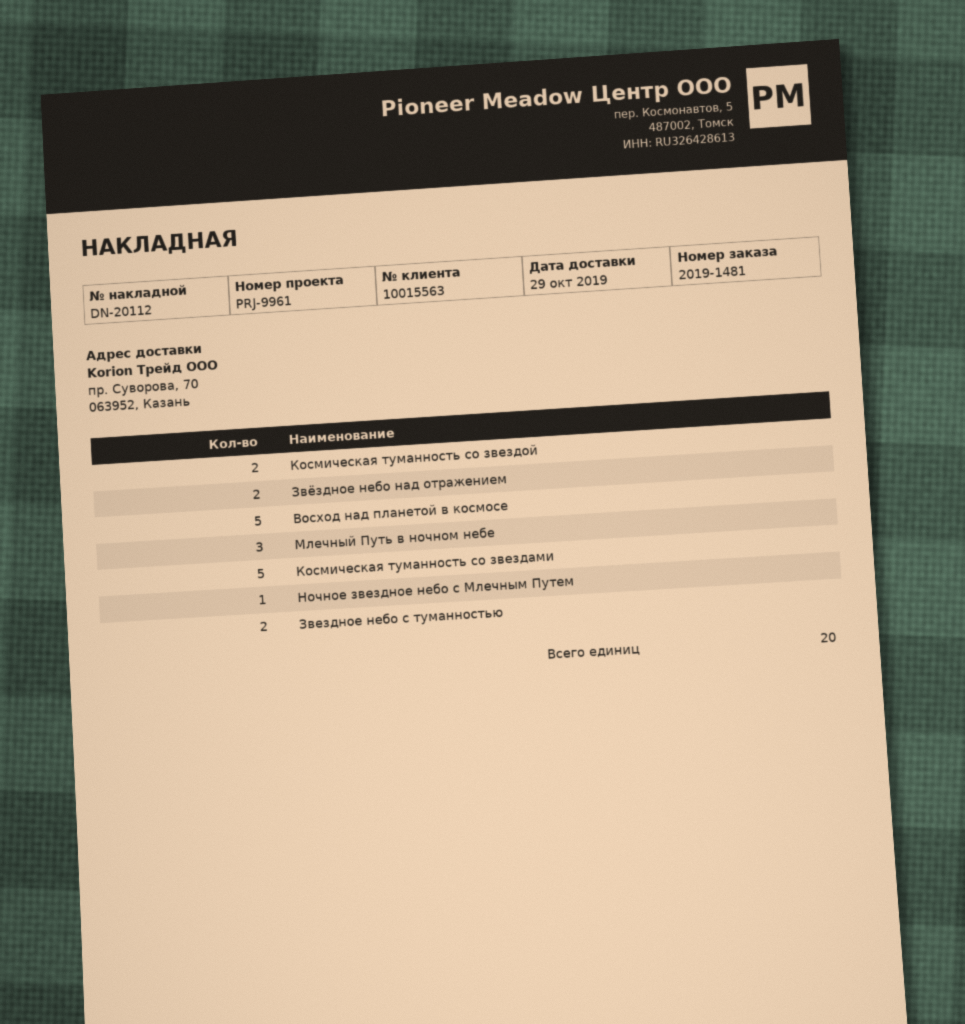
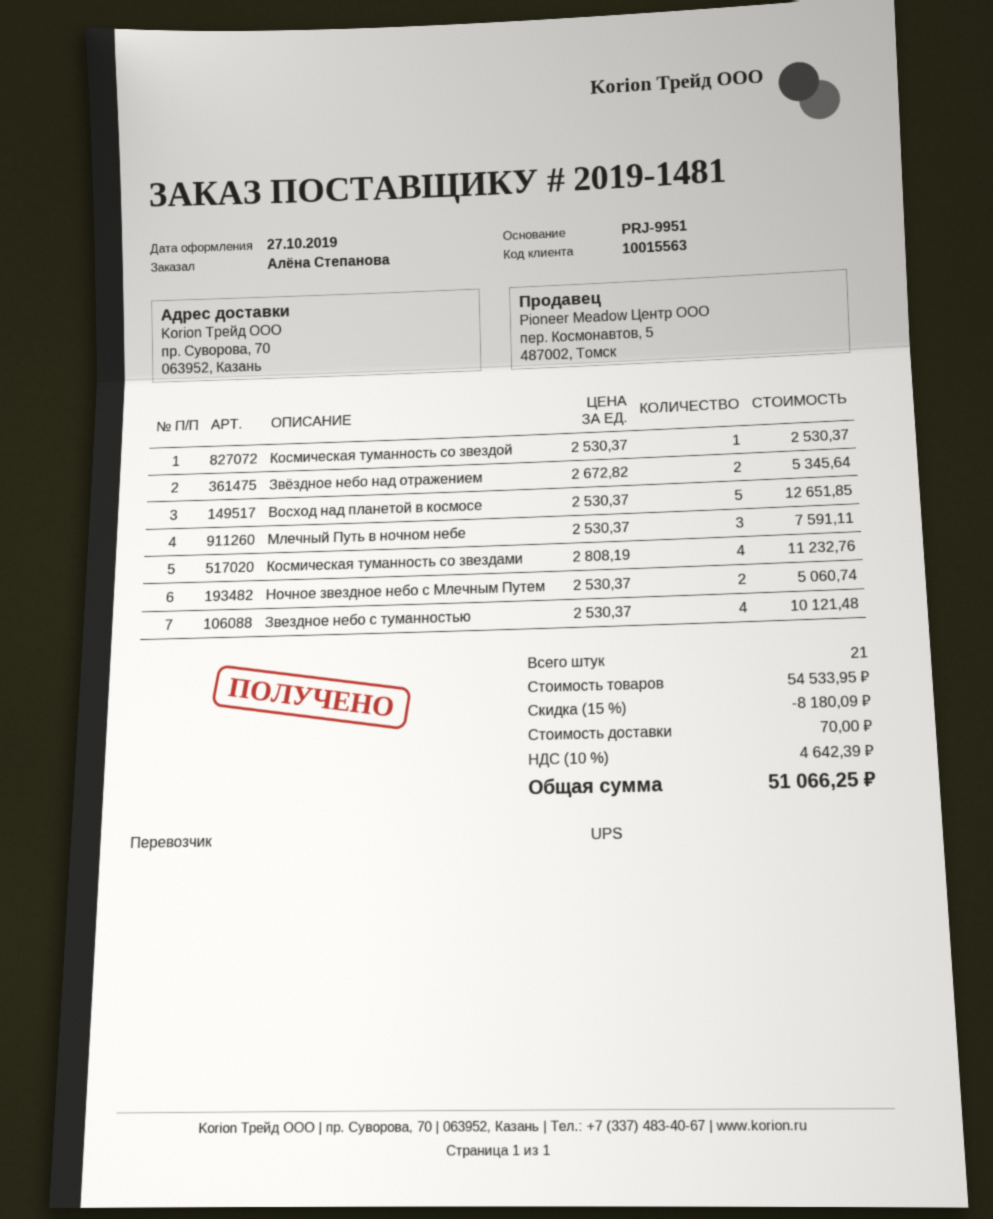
reference: PRJ-9961 -> PRJ-9951
Космическая туманность со звездой: 2 -> 1
Космическая туманность со звездами: 5 -> 4
Ночное звездное небо с Млечным Путем: 1 -> 2
Звездное небо с туманностью: 2 -> 4
total quantity: 20 -> 21

